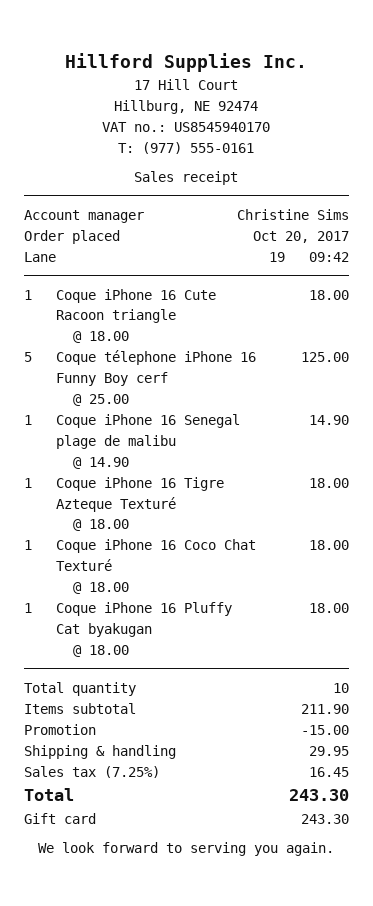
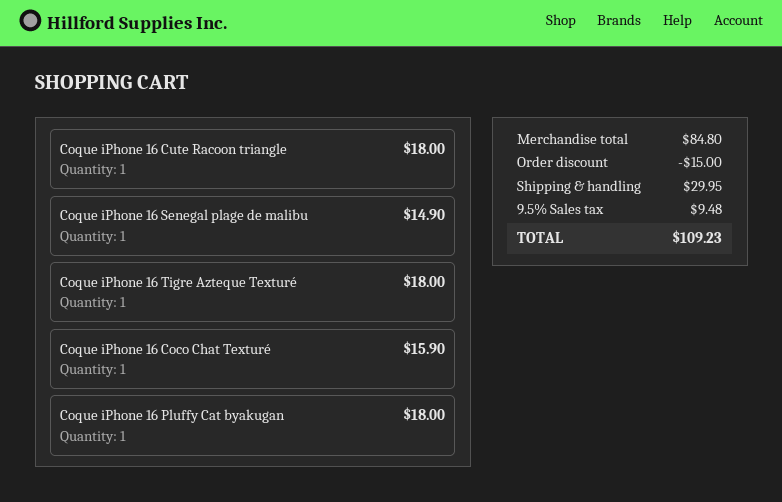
Coque télephone iPhone 16 Funny Boy cerf: 5 for 125.00 -> none
Coque iPhone 16 Coco Chat Texturé: 1 for 18.00 -> 1 for 15.90
subtotal: 211.90 -> 84.80
tax: 7.25% = 16.45 -> 9.5% = 9.48
total: 243.30 -> 109.23

